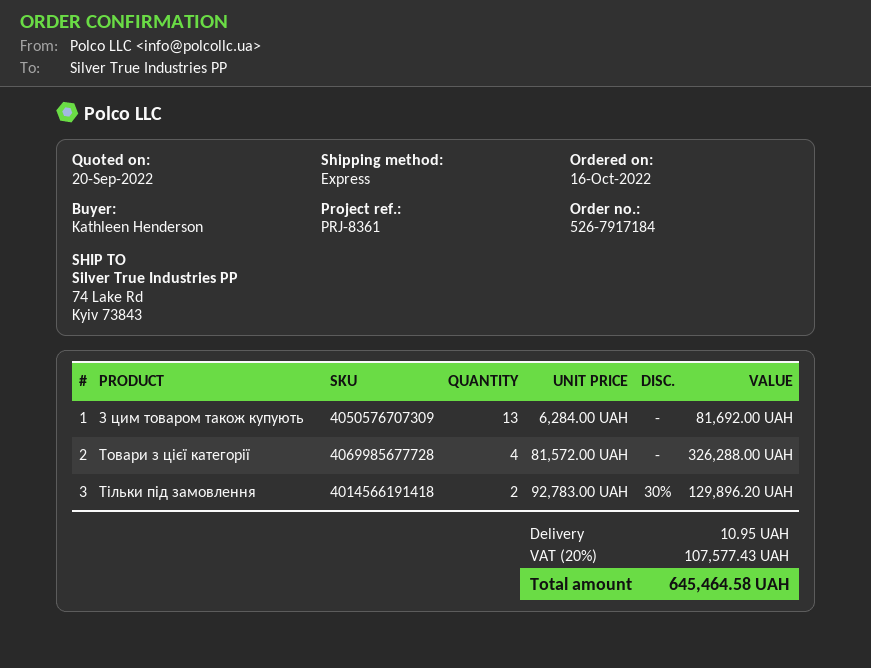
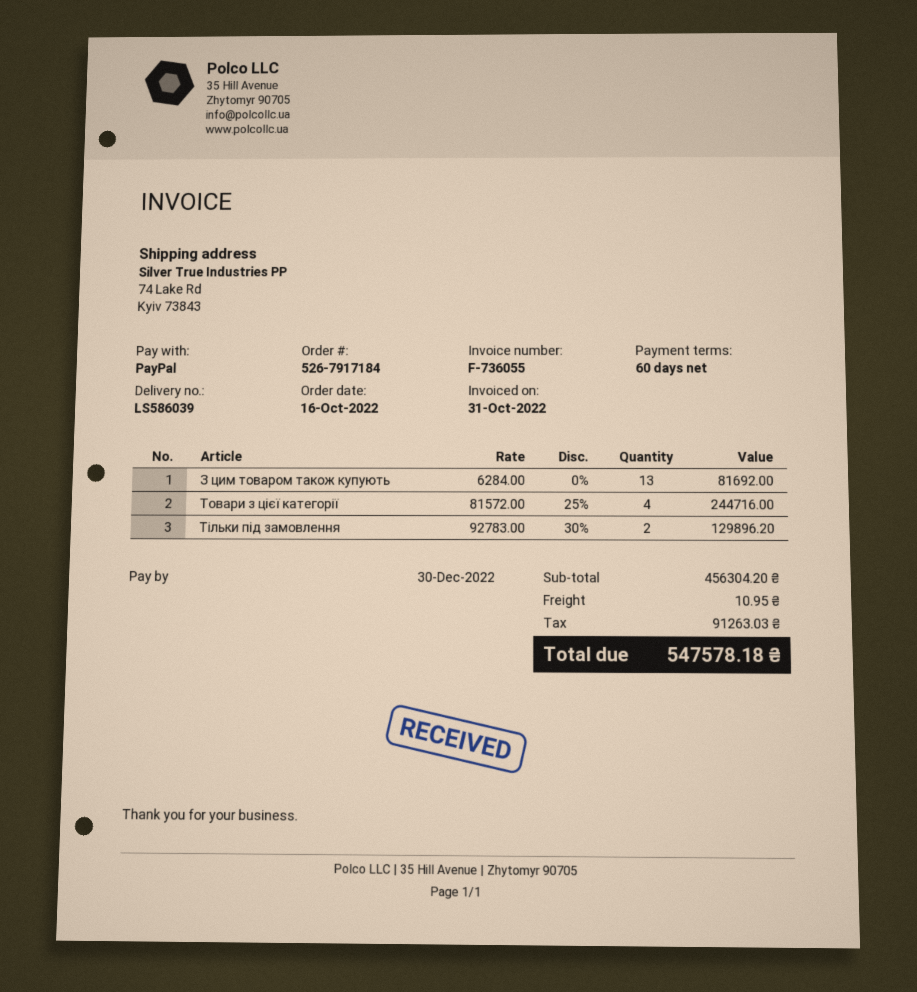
Товари з цієї категорії: 4 x 81572.00 = 326288.00 -> 4 x 81572.00 - 25% = 244716.00
tax: 107577.43 -> 91263.03
total: 645464.58 -> 547578.18

